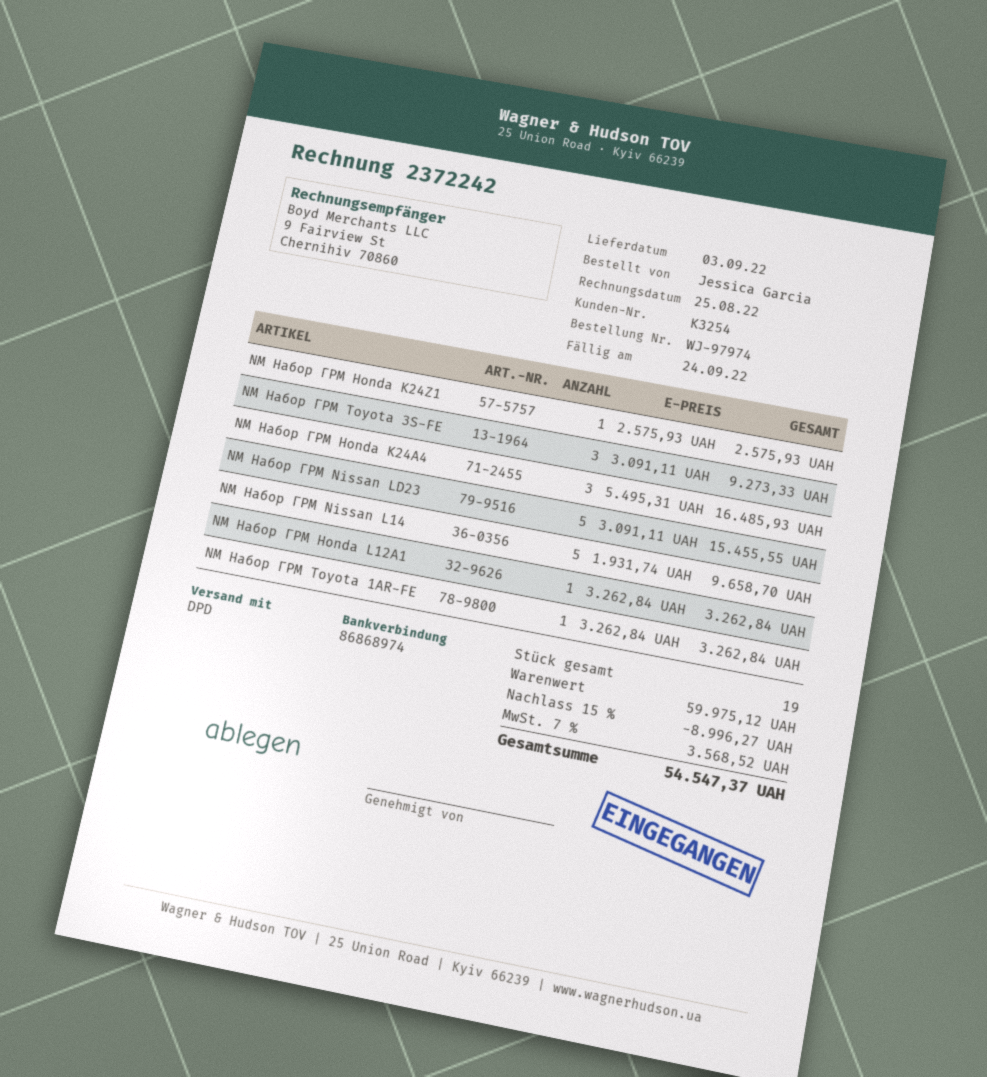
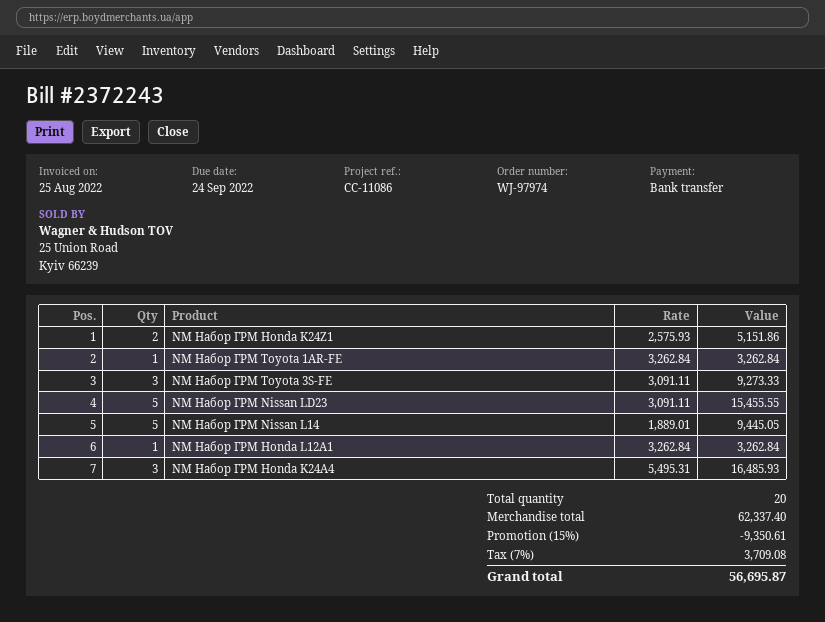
invoice number: 2372242 -> 2372243
NM Набор ГРМ Honda K24Z1: 1 x 2575.93 = 2575.93 -> 2 x 2575.93 = 5151.86
NM Набор ГРМ Nissan L14: 5 x 1931.74 = 9658.70 -> 5 x 1889.01 = 9445.05
total quantity: 19 -> 20
subtotal: 59975.12 -> 62337.40
discount: 15% = 8996.27 -> 15% = 9350.61
tax: 7% = 3568.52 -> 7% = 3709.08
total: 54547.37 -> 56695.87

